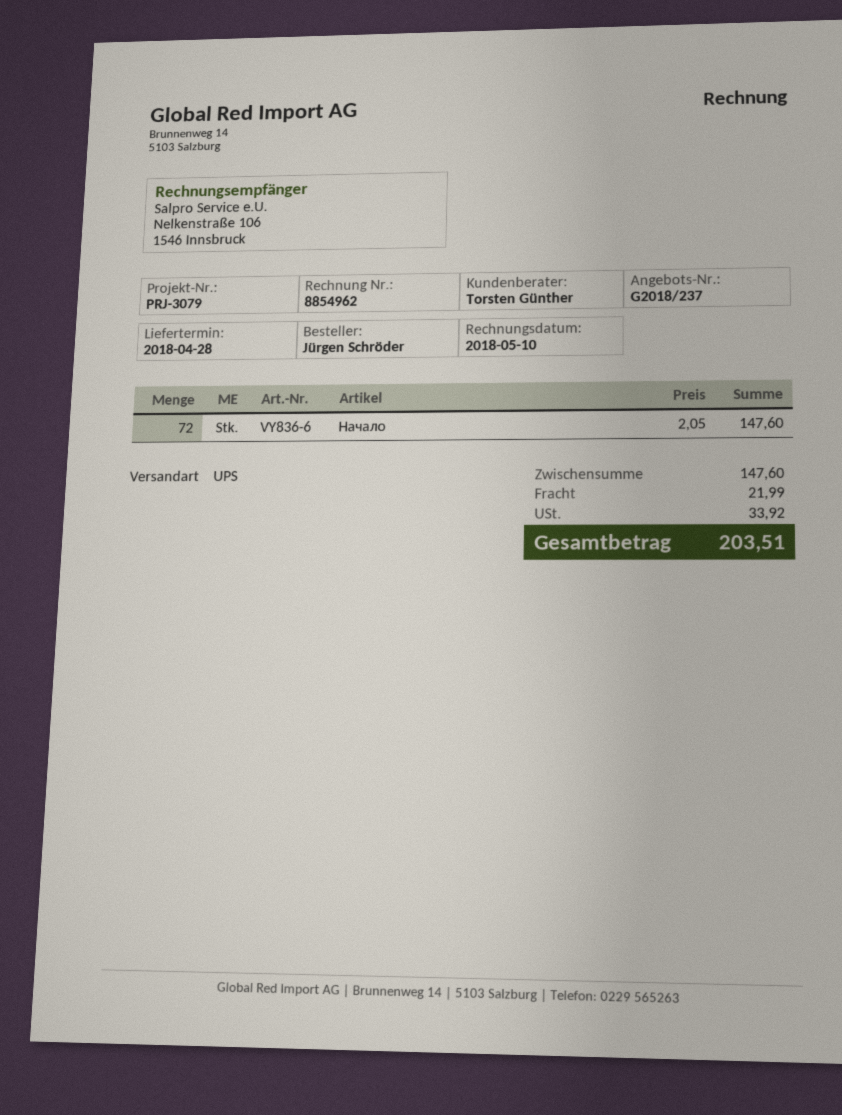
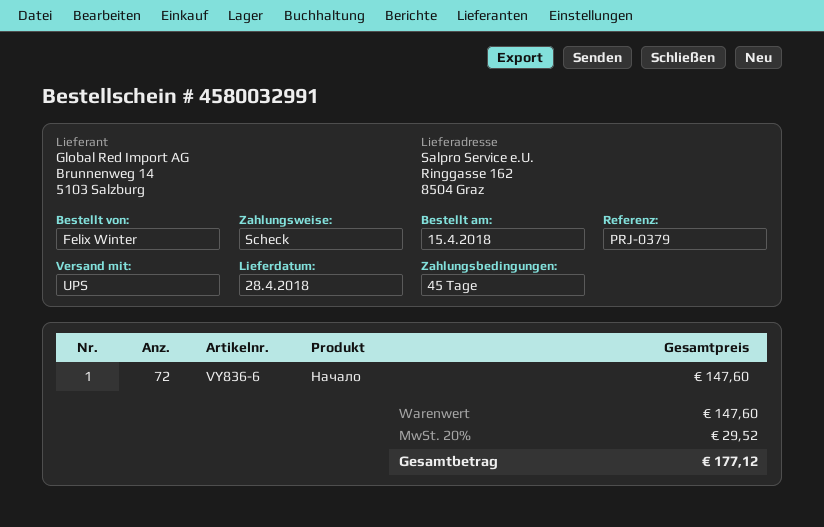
reference: PRJ-3079 -> PRJ-0379
ordered by: Jürgen Schröder -> Felix Winter
shipping: 21.99 -> none
tax: 33.92 -> 29.52
total: 203.51 -> 177.12

